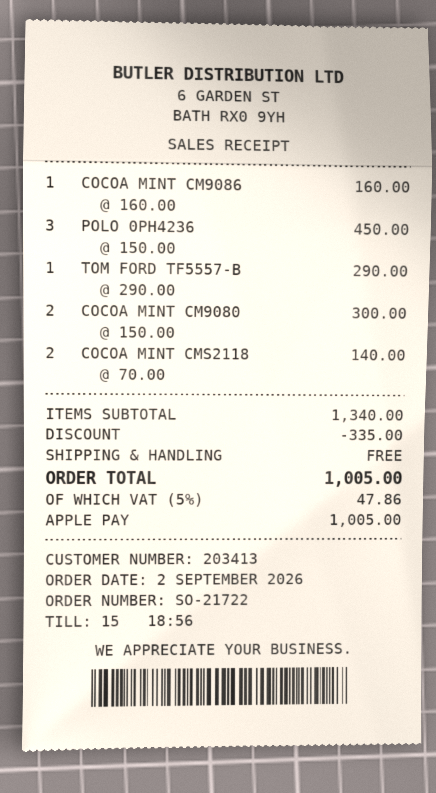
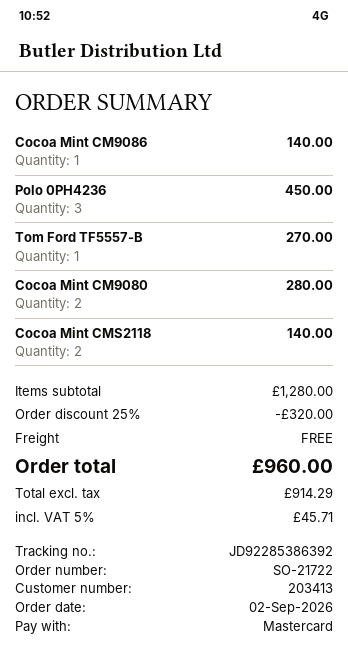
payment method: Apple Pay -> Mastercard
COCOA MINT CM9086: 1 for 160.00 -> 1 for 140.00
TOM FORD TF5557-B: 1 for 290.00 -> 1 for 270.00
COCOA MINT CM9080: 2 for 300.00 -> 2 for 280.00
subtotal: 1340.00 -> 1280.00
discount: 335.00 -> 320.00
tax: 5% = 47.86 -> 5% = 45.71
total: 1005.00 -> 960.00

